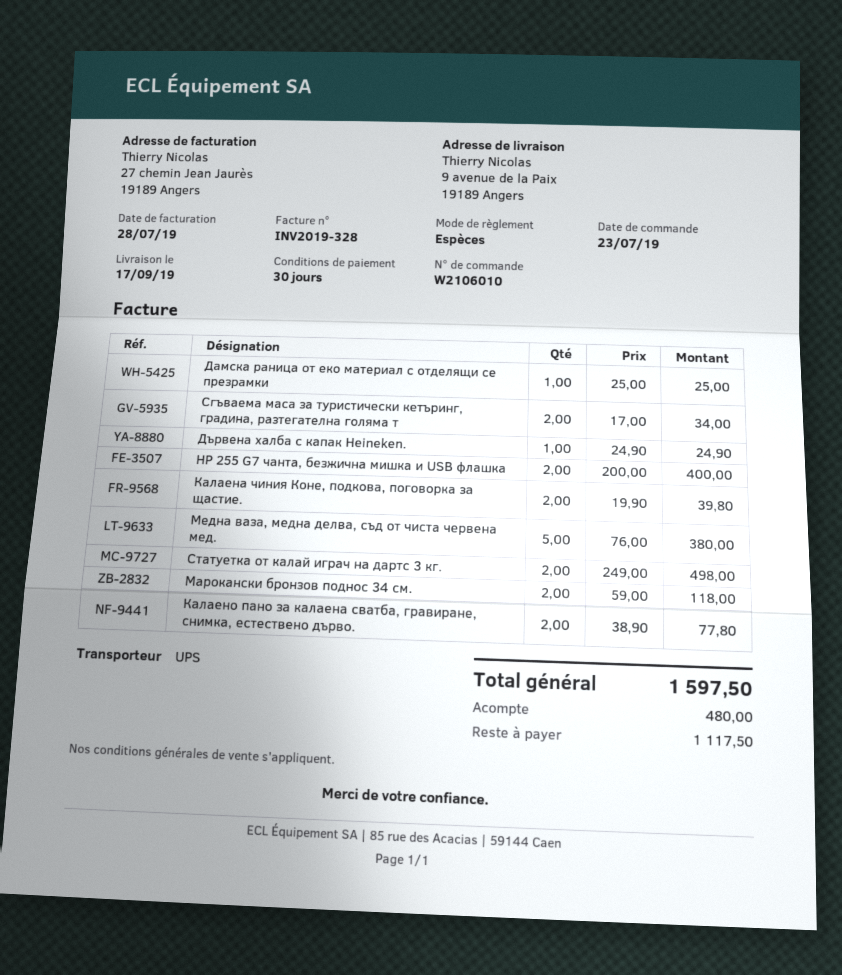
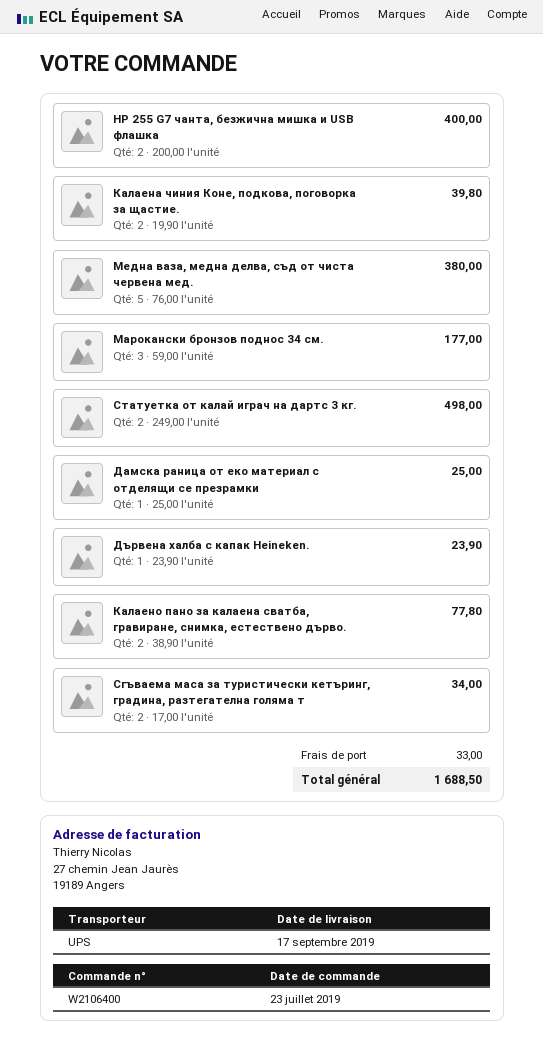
order number: W2106010 -> W2106400
Дървена халба с капак Heineken.: 1 x 24.90 = 24.90 -> 1 x 23.90 = 23.90
Марокански бронзов поднос 34 см.: 2 x 59.00 = 118.00 -> 3 x 59.00 = 177.00
shipping: none -> 33.00
total: 1597.50 -> 1688.50

